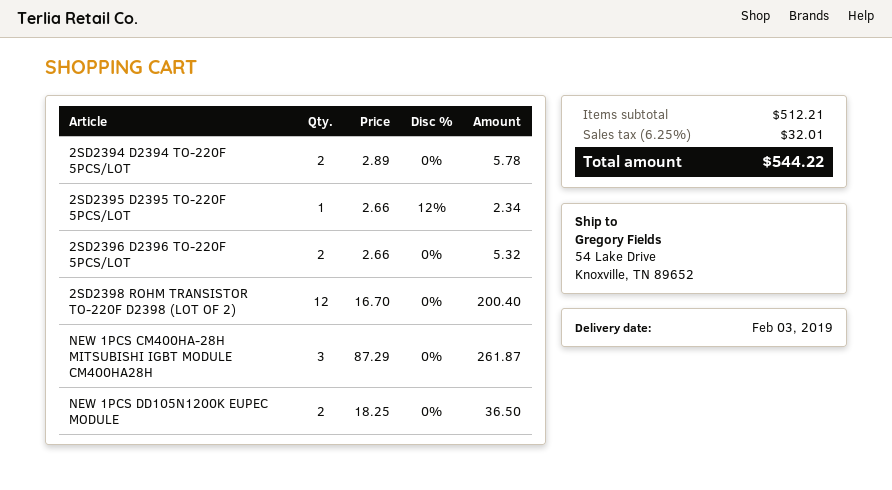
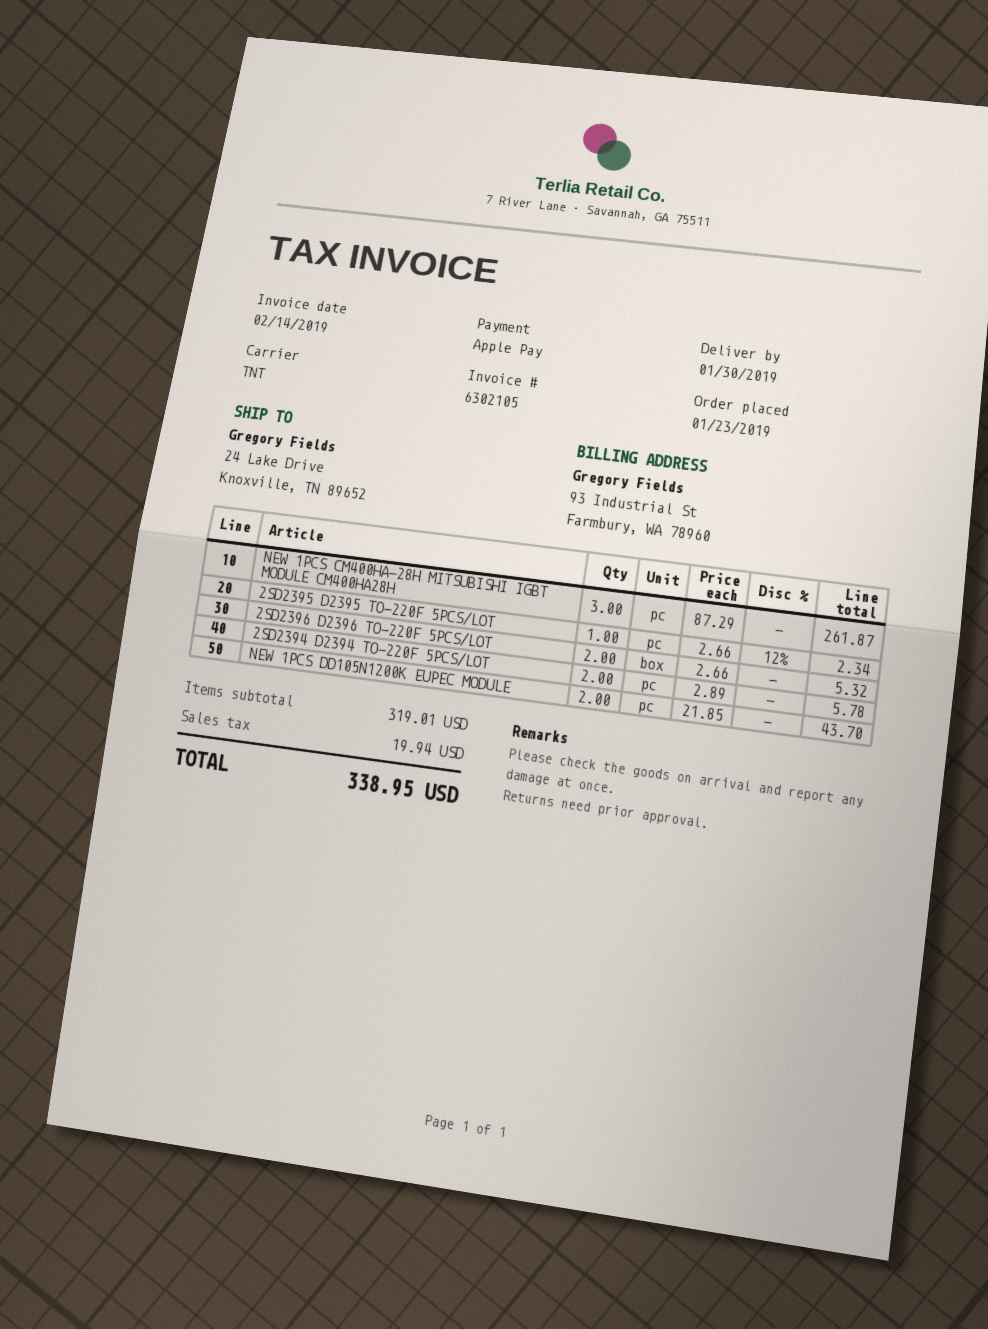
delivery date: 2019-02-03 -> 2019-01-30
ship to: 54 Lake Drive, Knoxville, TN 89652 -> 24 Lake Drive, Knoxville, TN 89652
2SD2398 ROHM TRANSISTOR TO-220F D2398 (LOT OF 2): 12 x 16.70 = 200.40 -> none
NEW 1PCS DD105N1200K EUPEC MODULE: 2 x 18.25 = 36.50 -> 2 x 21.85 = 43.70
subtotal: 512.21 -> 319.01
tax: 32.01 -> 19.94
total: 544.22 -> 338.95

